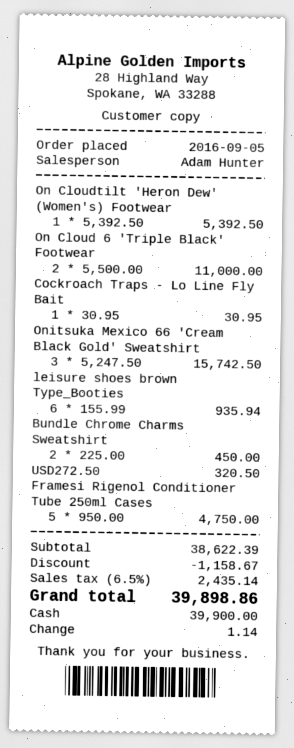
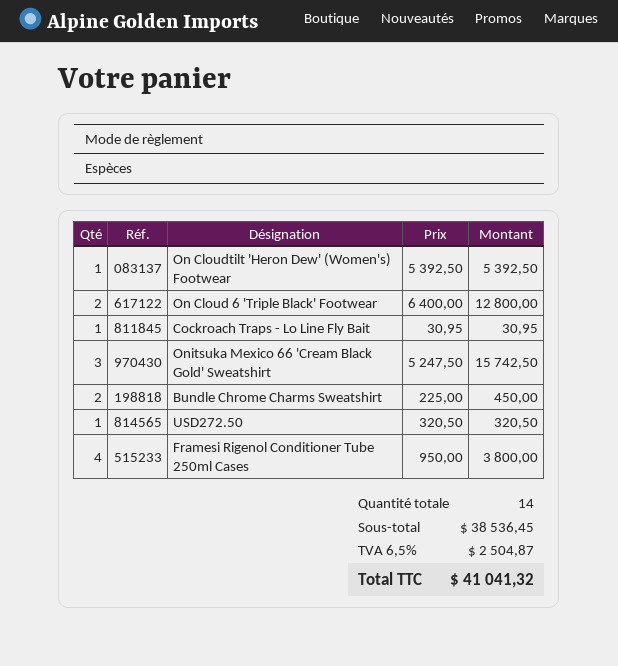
On Cloud 6 'Triple Black' Footwear: 2 x 5500.00 = 11000.00 -> 2 x 6400.00 = 12800.00
leisure shoes brown Type_Booties: 6 x 155.99 = 935.94 -> none
Framesi Rigenol Conditioner Tube 250ml Cases: 5 x 950.00 = 4750.00 -> 4 x 950.00 = 3800.00
subtotal: 38622.39 -> 38536.45
discount: 1158.67 -> none
tax: 6.5% = 2435.14 -> 6.5% = 2504.87
total: 39898.86 -> 41041.32

